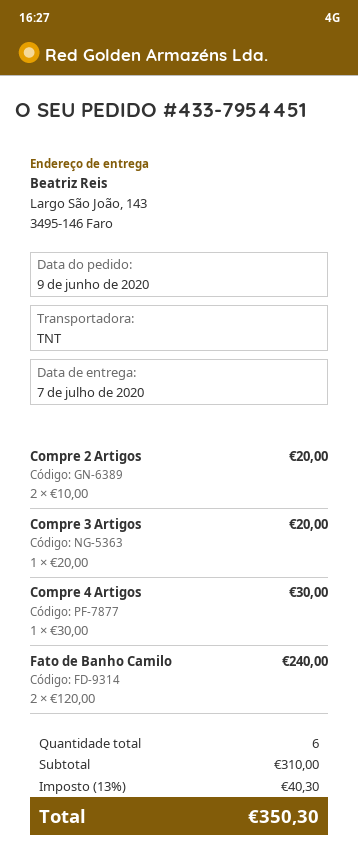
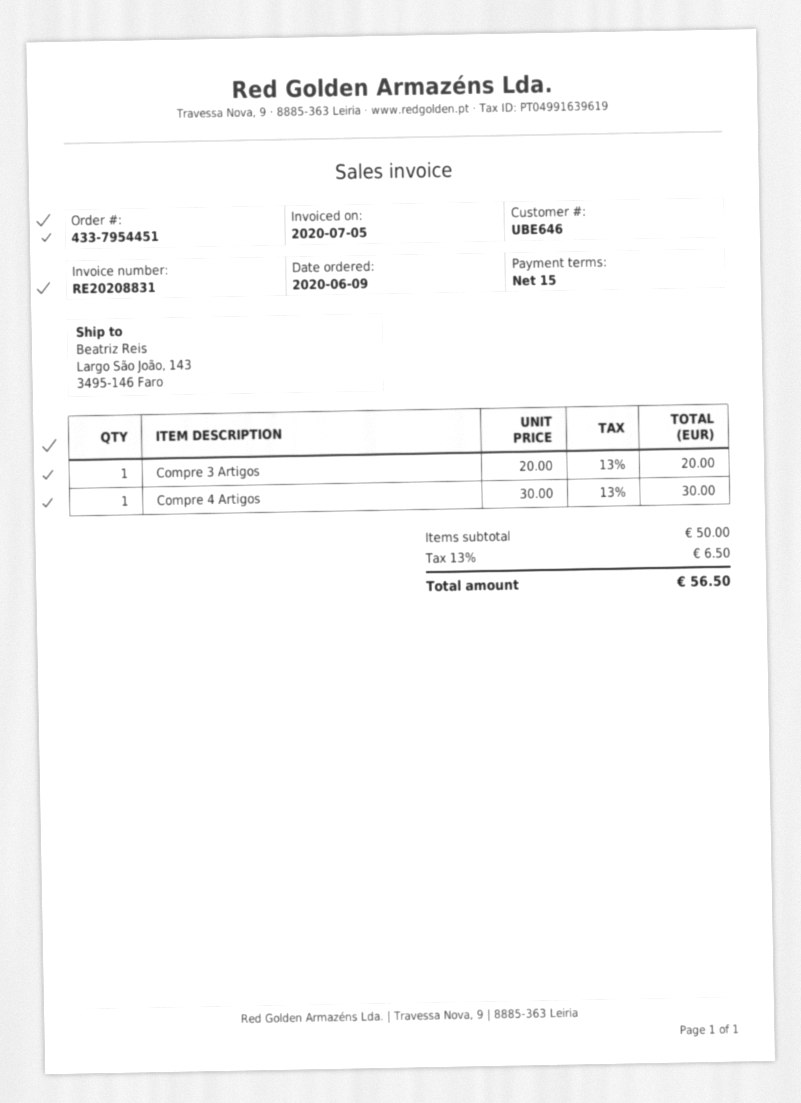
Compre 2 Artigos: 2 x 10.00 = 20.00 -> none
Fato de Banho Camilo: 2 x 120.00 = 240.00 -> none
subtotal: 310.00 -> 50.00
tax: 13% = 40.30 -> 13% = 6.50
total: 350.30 -> 56.50

